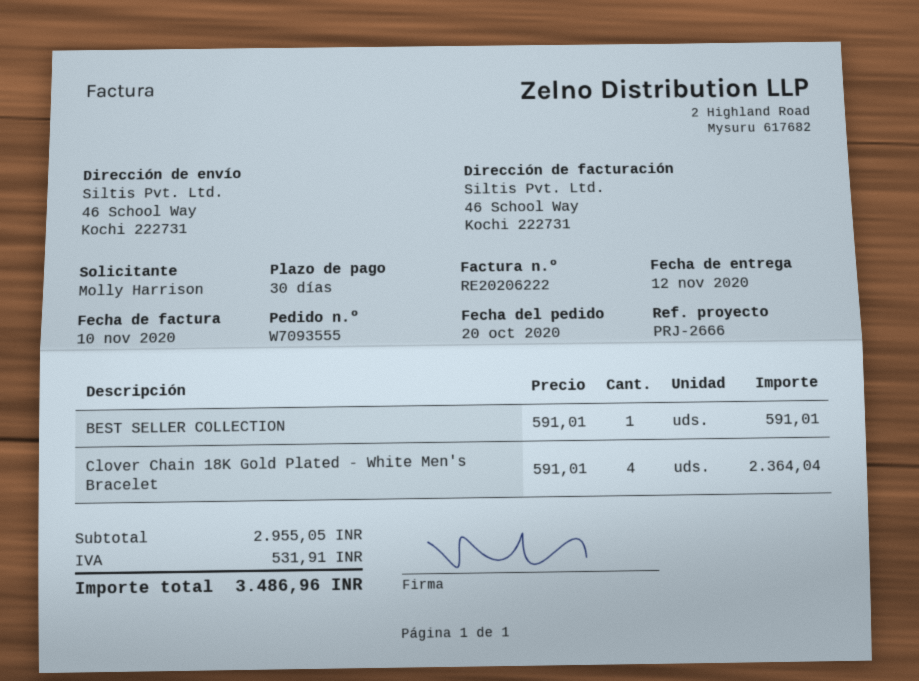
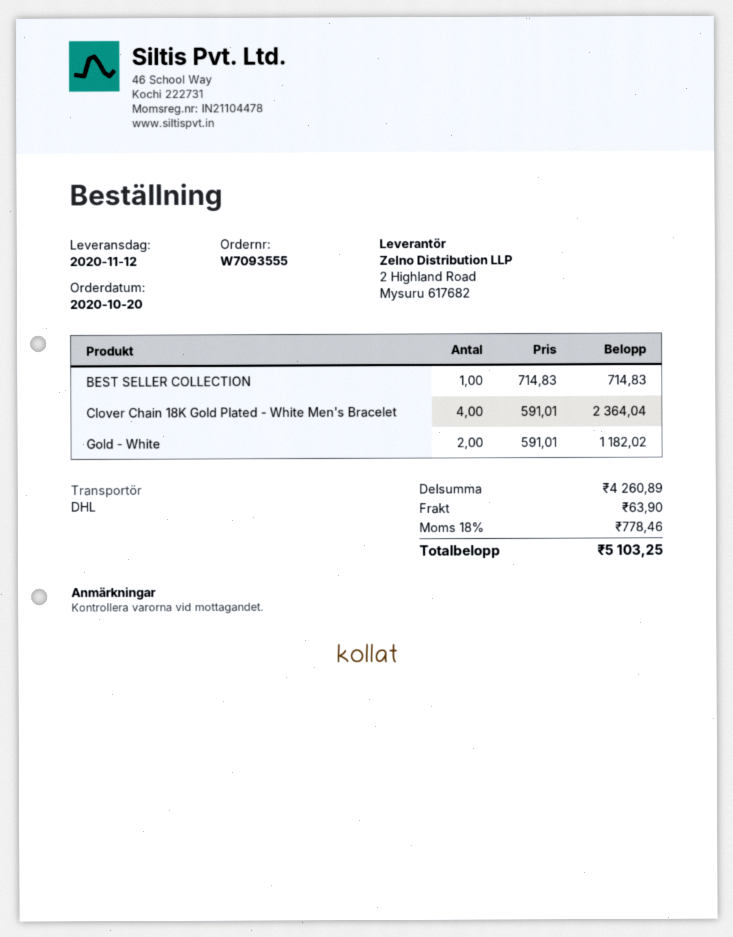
BEST SELLER COLLECTION: 1 x 591.01 = 591.01 -> 1 x 714.83 = 714.83
Gold - White: none -> 2 x 591.01 = 1182.02
subtotal: 2955.05 -> 4260.89
shipping: none -> 63.90
tax: 531.91 -> 778.46
total: 3486.96 -> 5103.25

